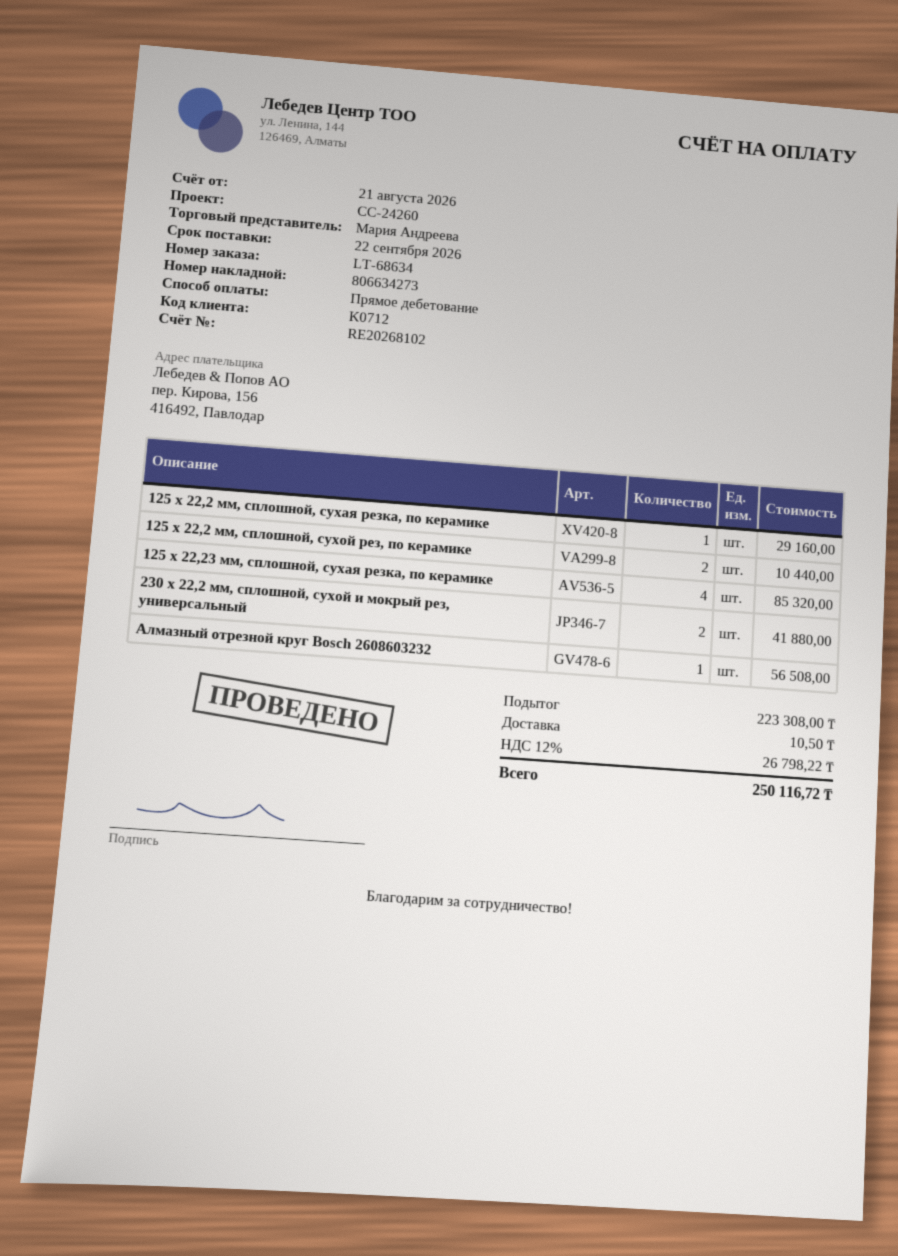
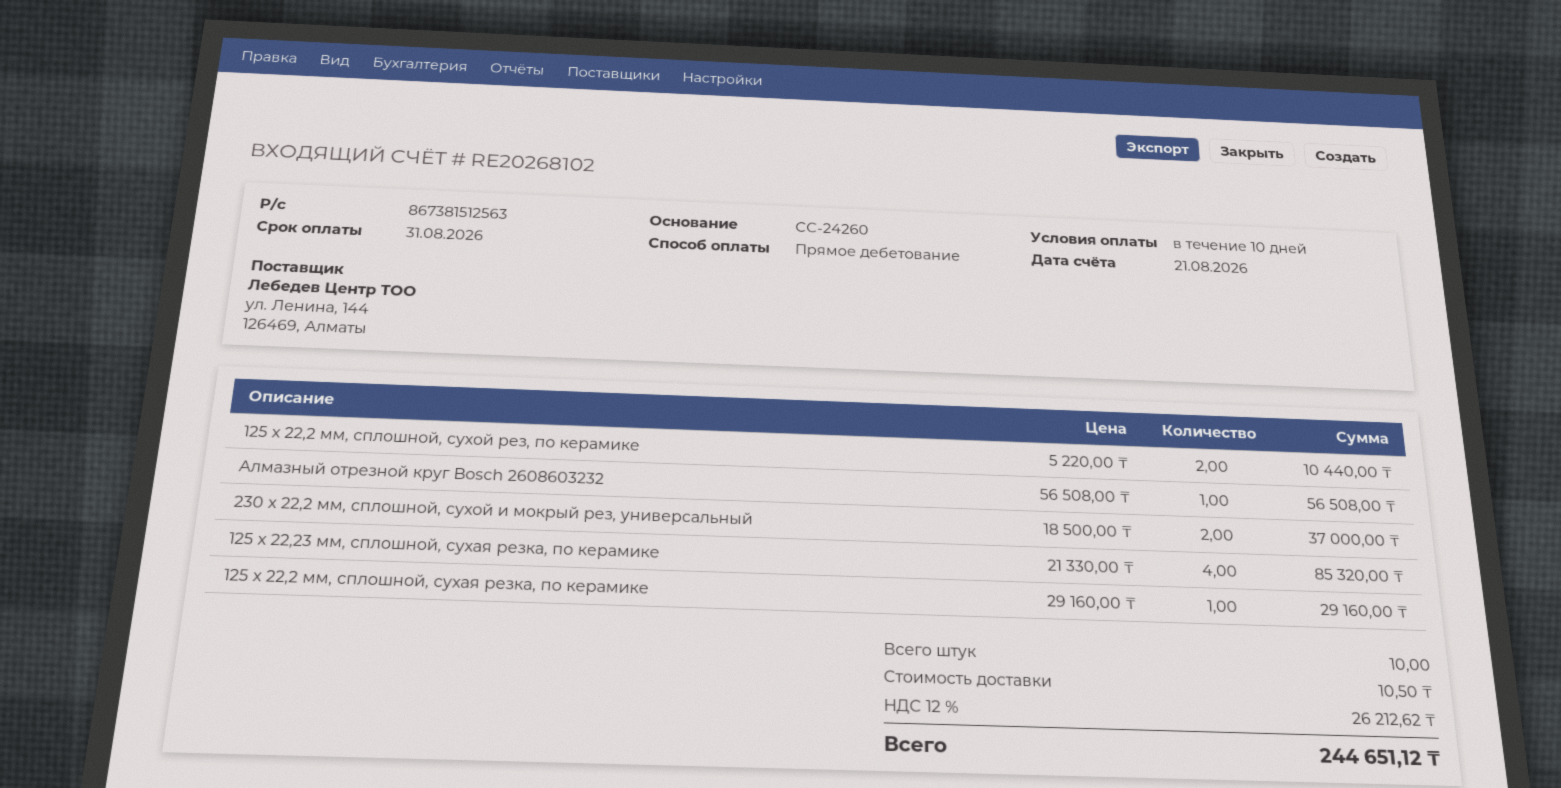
230 х 22,2 мм, сплошной, сухой и мокрый рез, универсальный: 2 for 41880.00 -> 2 for 37000.00
tax: 12% = 26798.22 -> 12% = 26212.62
total: 250116.72 -> 244651.12

